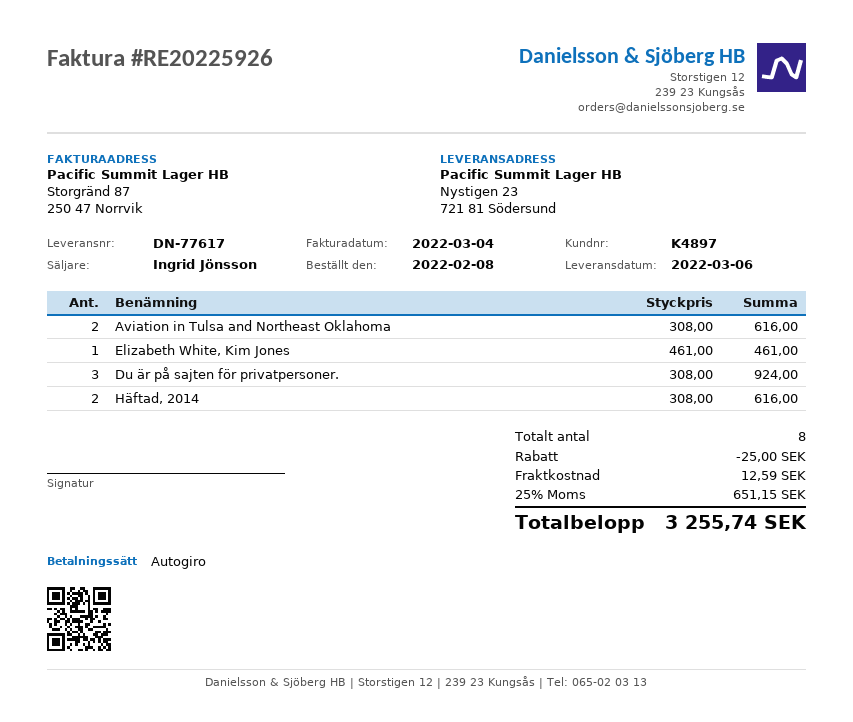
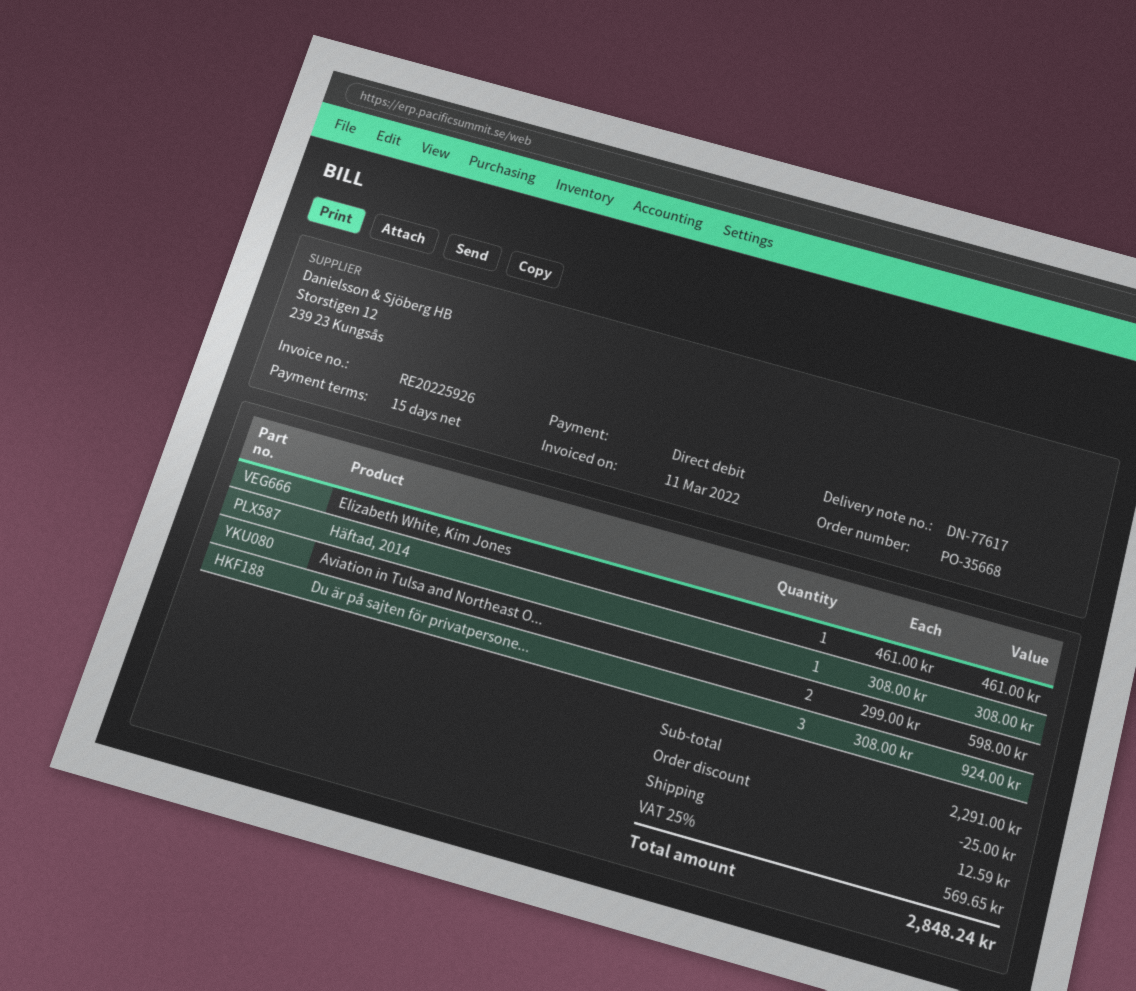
invoice date: 2022-03-04 -> 2022-03-11
Aviation in Tulsa and Northeast Oklahoma: 2 x 308.00 = 616.00 -> 2 x 299.00 = 598.00
Häftad, 2014: 2 x 308.00 = 616.00 -> 1 x 308.00 = 308.00
tax: 25% = 651.15 -> 25% = 569.65
total: 3255.74 -> 2848.24

